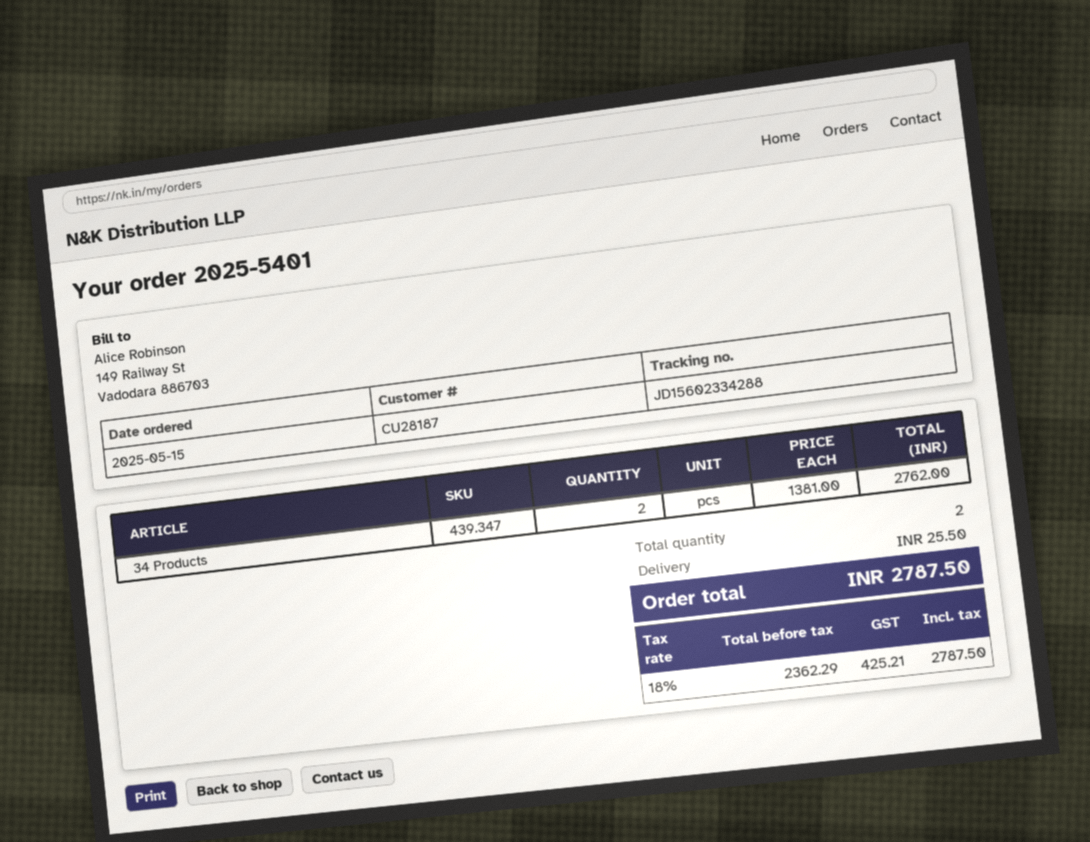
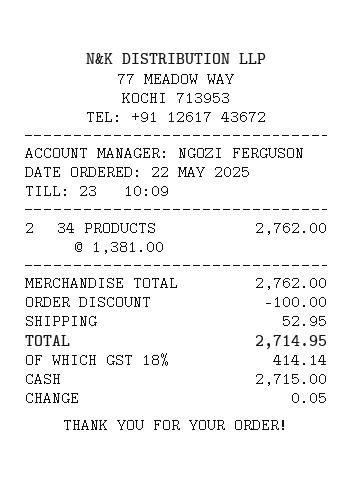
order date: 2025-05-15 -> 2025-05-22
discount: none -> 100.00
shipping: 25.50 -> 52.95
tax: 18% = 425.21 -> 18% = 414.14
total: 2787.50 -> 2714.95

